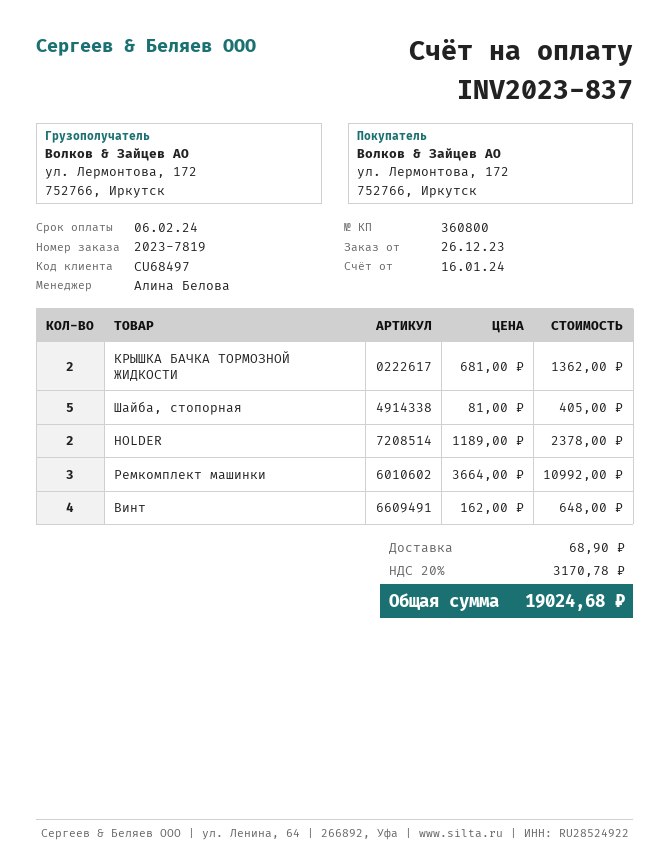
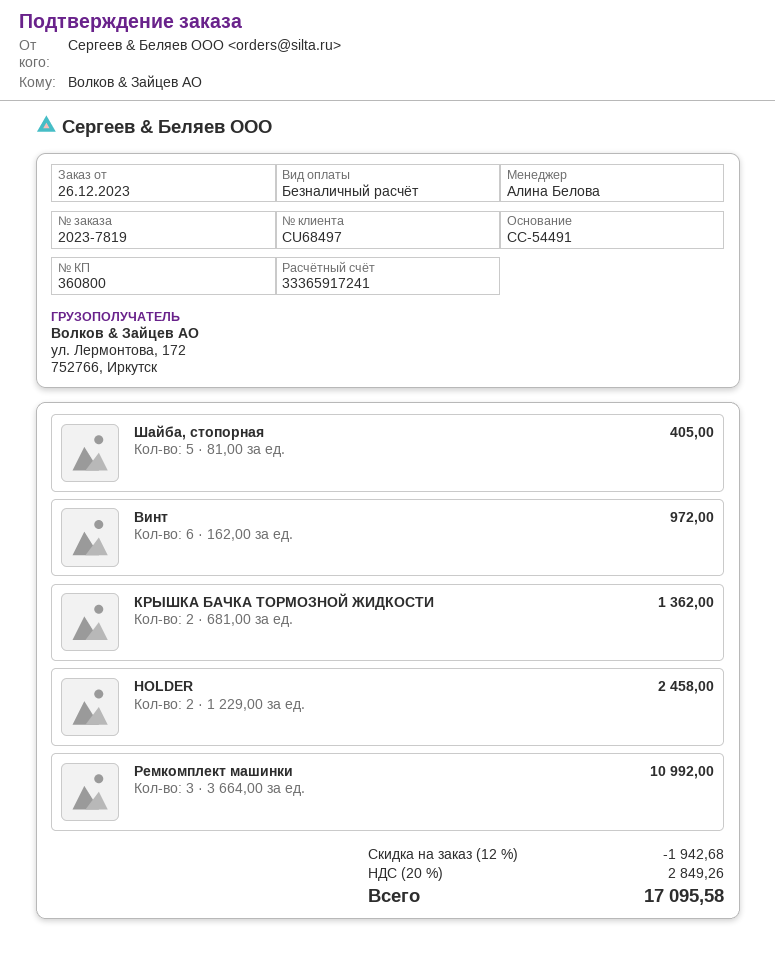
HOLDER: 2 x 1189.00 = 2378.00 -> 2 x 1229.00 = 2458.00
Винт: 4 x 162.00 = 648.00 -> 6 x 162.00 = 972.00
discount: none -> 12% = 1942.68
shipping: 68.90 -> none
tax: 20% = 3170.78 -> 20% = 2849.26
total: 19024.68 -> 17095.58

